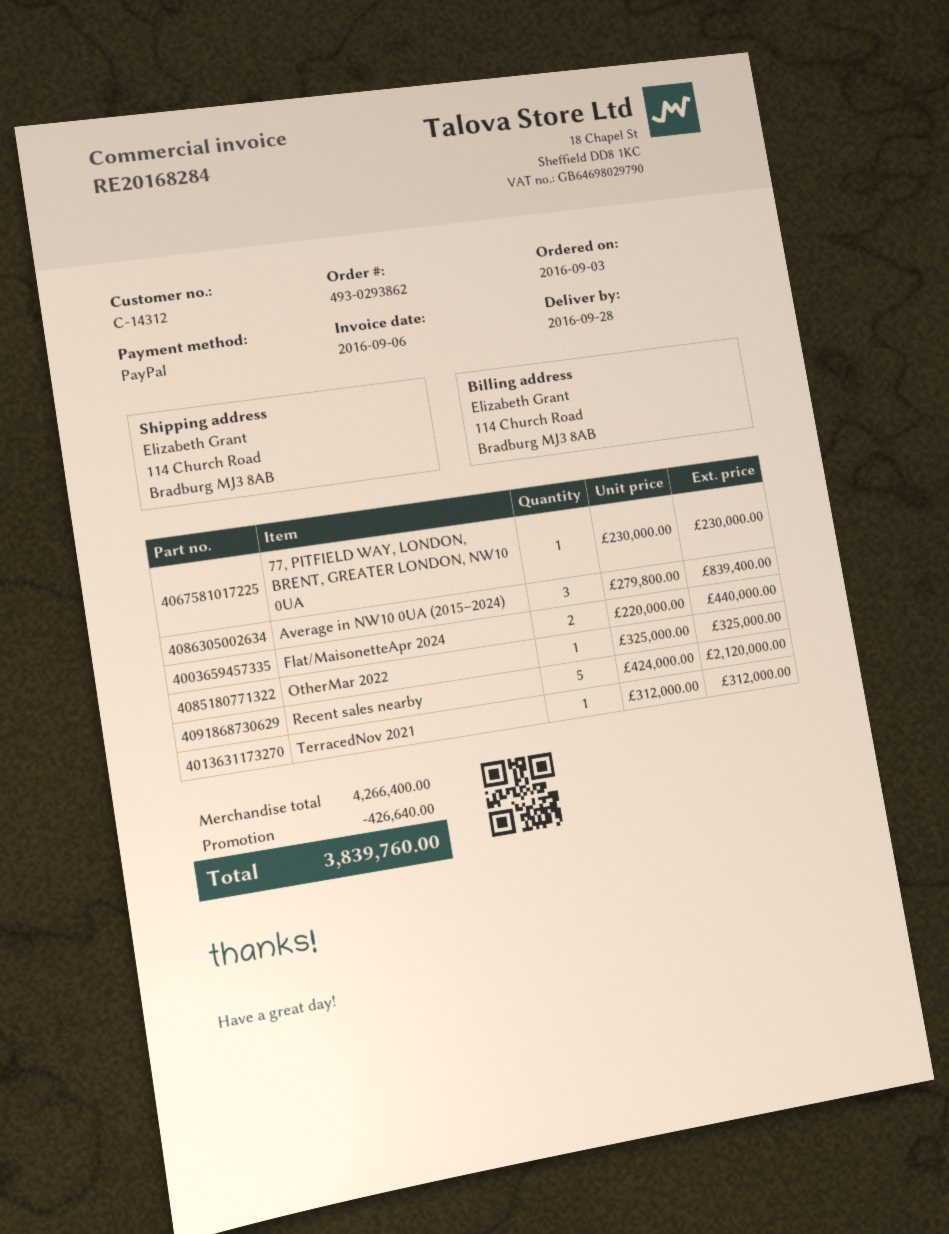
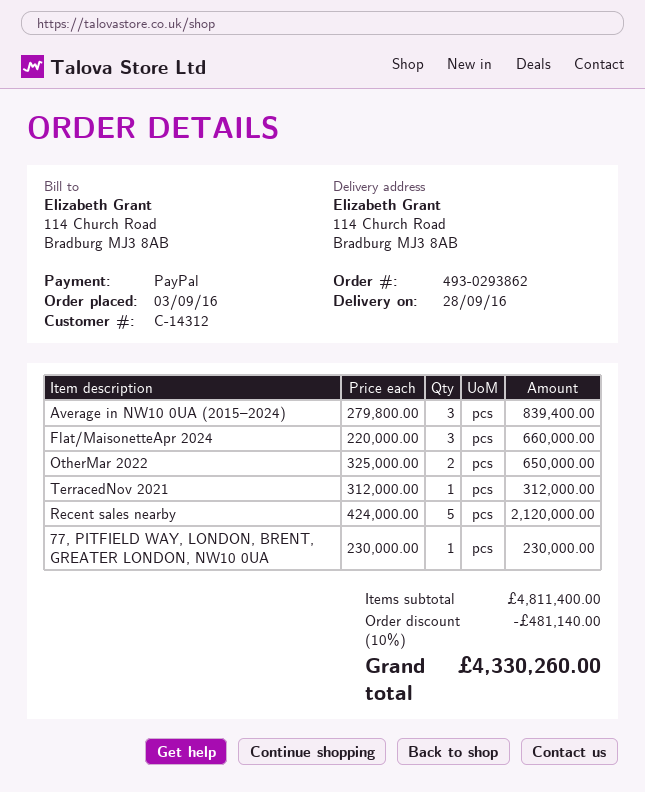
Flat/MaisonetteApr 2024: 2 x 220000.00 = 440000.00 -> 3 x 220000.00 = 660000.00
OtherMar 2022: 1 x 325000.00 = 325000.00 -> 2 x 325000.00 = 650000.00
subtotal: 4266400.00 -> 4811400.00
discount: 426640.00 -> 481140.00
total: 3839760.00 -> 4330260.00

